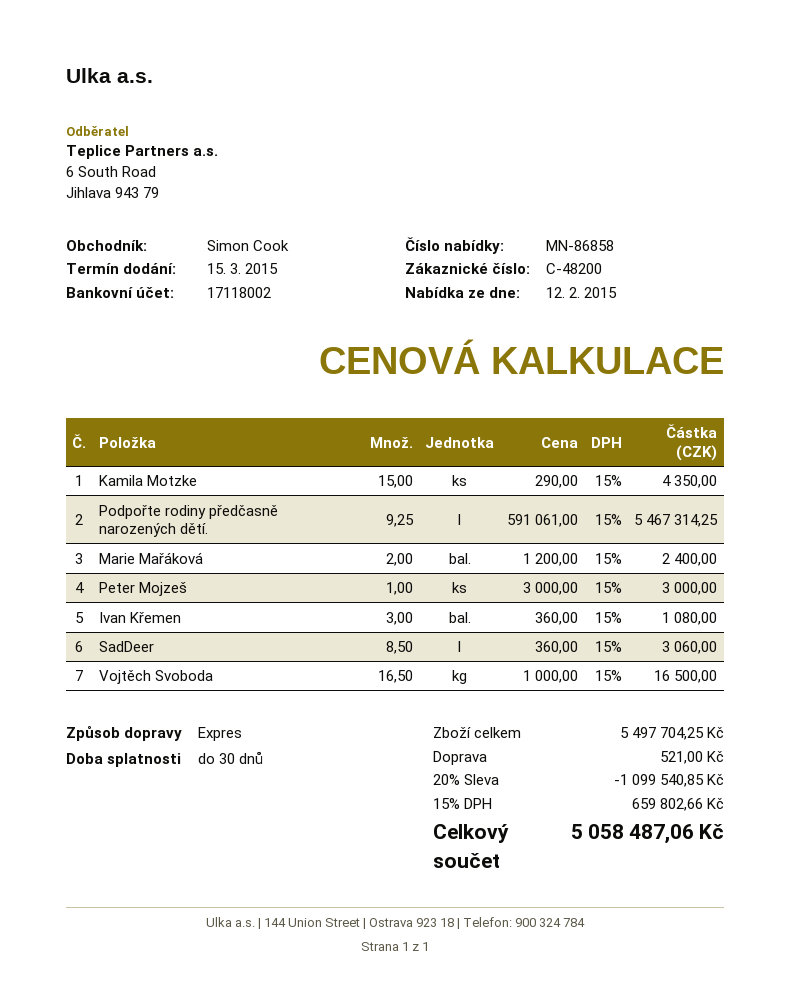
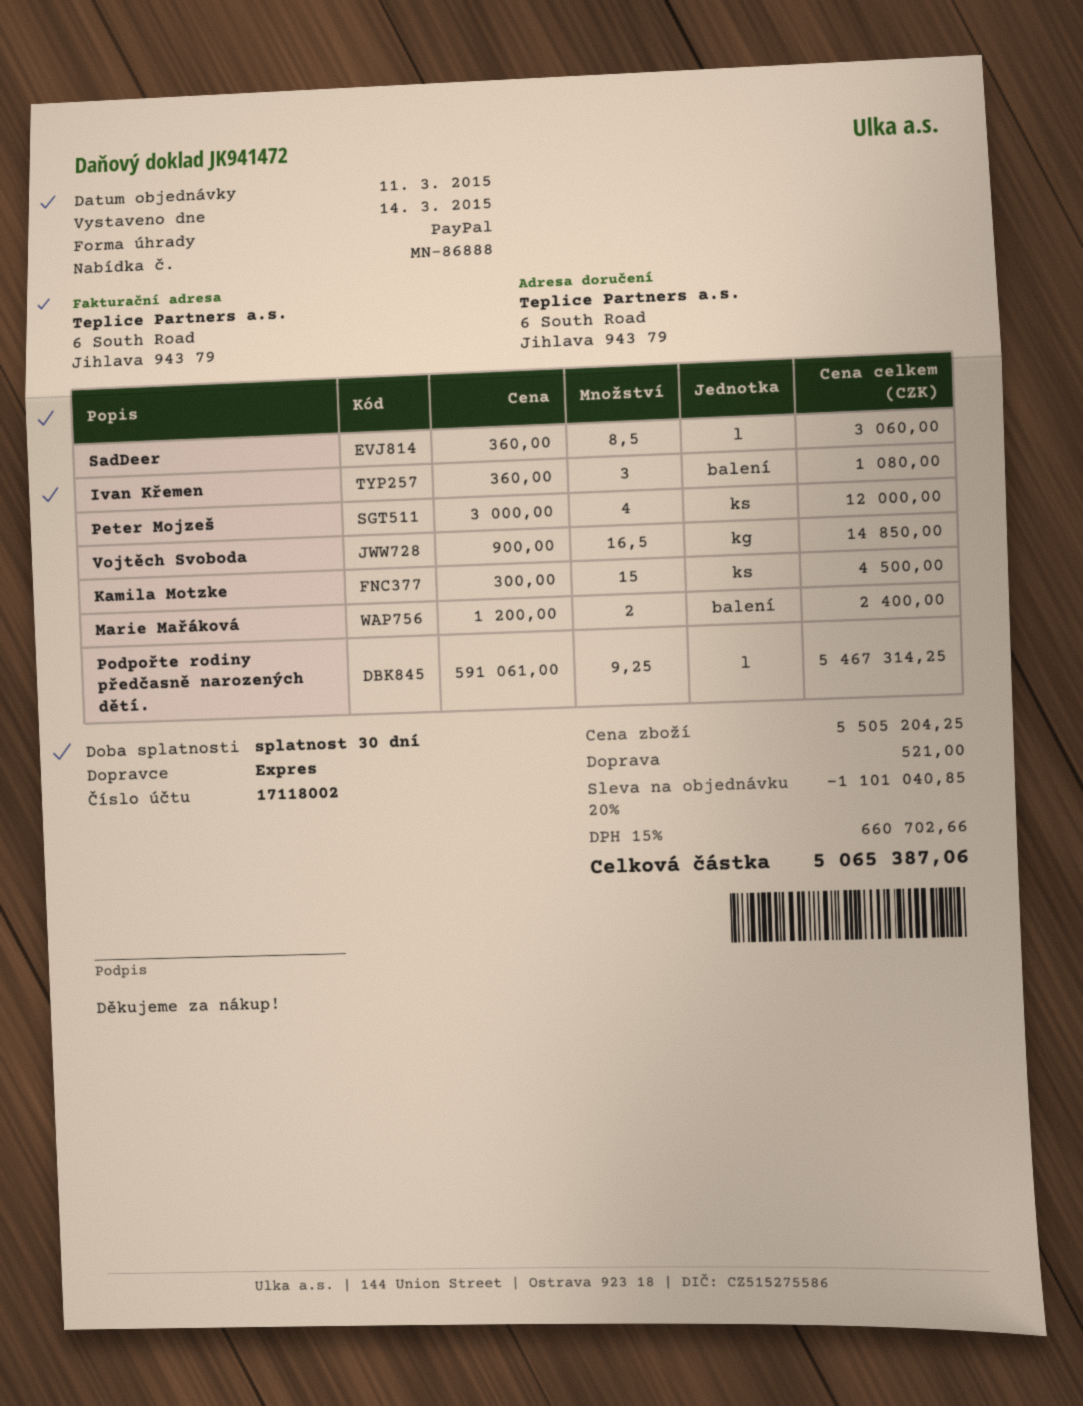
quote number: MN-86858 -> MN-86888
Kamila Motzke: 15 x 290.00 = 4350.00 -> 15 x 300.00 = 4500.00
Peter Mojzeš: 1 x 3000.00 = 3000.00 -> 4 x 3000.00 = 12000.00
Vojtěch Svoboda: 16.5 x 1000.00 = 16500.00 -> 16.5 x 900.00 = 14850.00
subtotal: 5497704.25 -> 5505204.25
discount: 20% = 1099540.85 -> 20% = 1101040.85
tax: 15% = 659802.66 -> 15% = 660702.66
total: 5058487.06 -> 5065387.06

